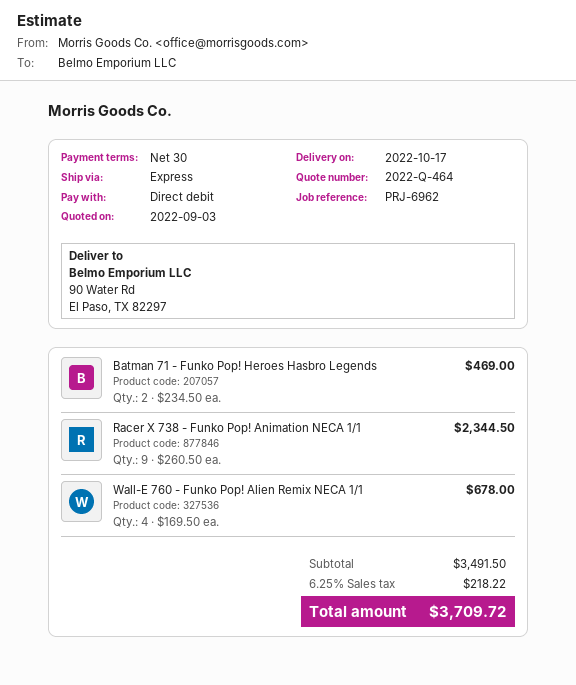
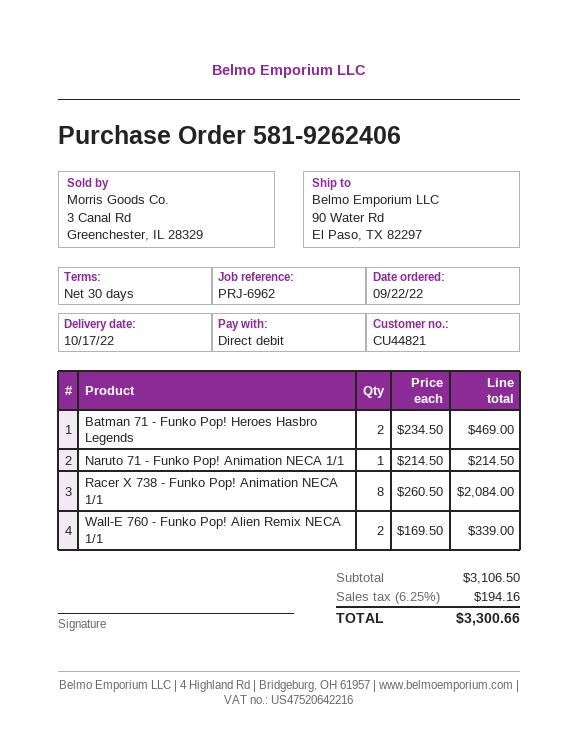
Racer X 738 - Funko Pop! Animation NECA 1/1: 9 x 260.50 = 2344.50 -> 8 x 260.50 = 2084.00
Wall-E 760 - Funko Pop! Alien Remix NECA 1/1: 4 x 169.50 = 678.00 -> 2 x 169.50 = 339.00
Naruto 71 - Funko Pop! Animation NECA 1/1: none -> 1 x 214.50 = 214.50
subtotal: 3491.50 -> 3106.50
tax: 6.25% = 218.22 -> 6.25% = 194.16
total: 3709.72 -> 3300.66

